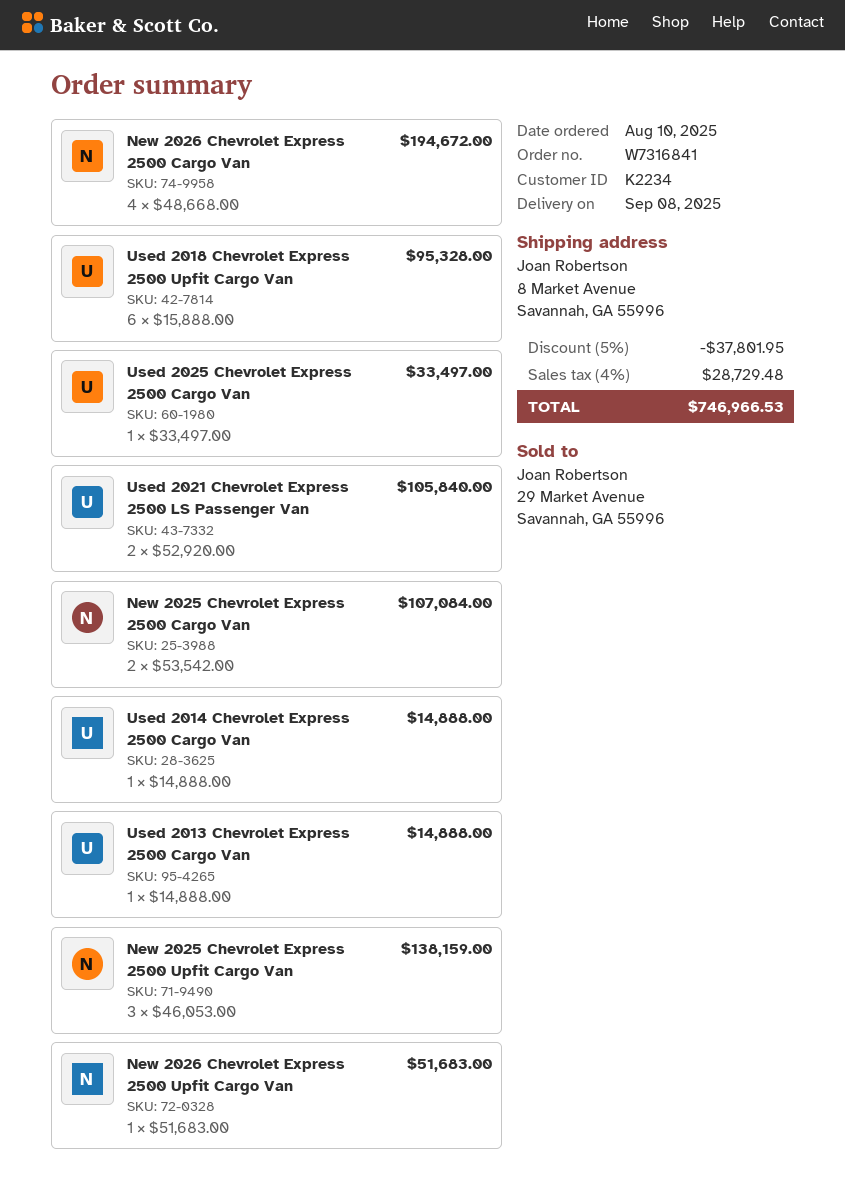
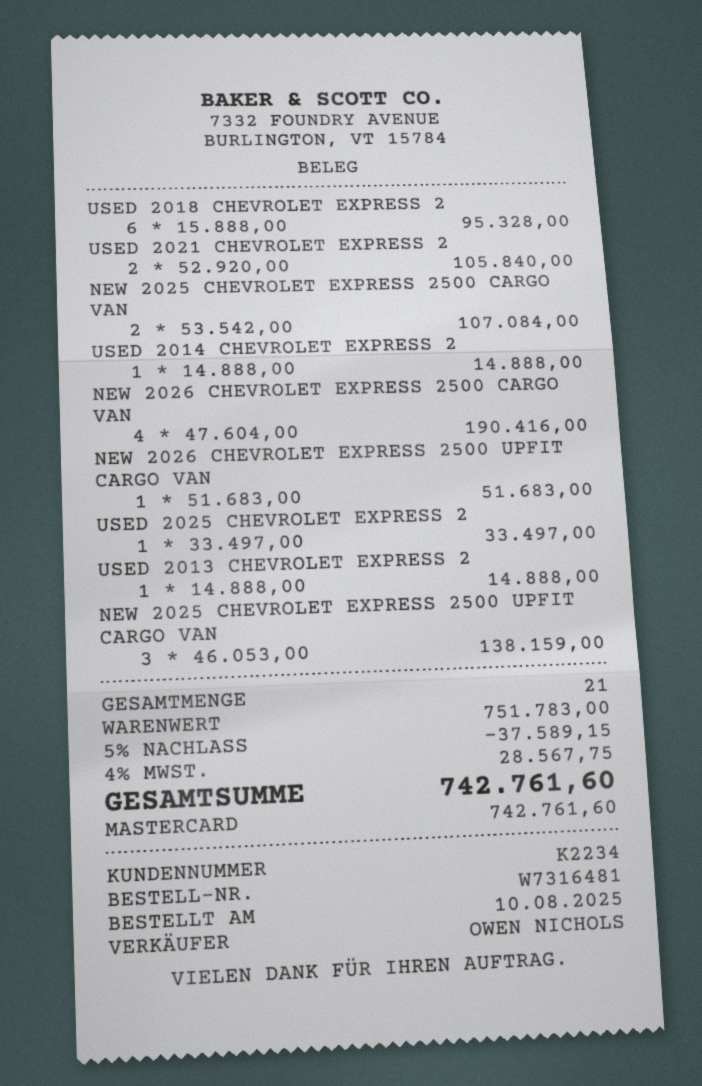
order number: W7316841 -> W7316481
New 2026 Chevrolet Express 2500 Cargo Van: 4 x 48668.00 = 194672.00 -> 4 x 47604.00 = 190416.00
discount: 5% = 37801.95 -> 5% = 37589.15
tax: 4% = 28729.48 -> 4% = 28567.75
total: 746966.53 -> 742761.60

